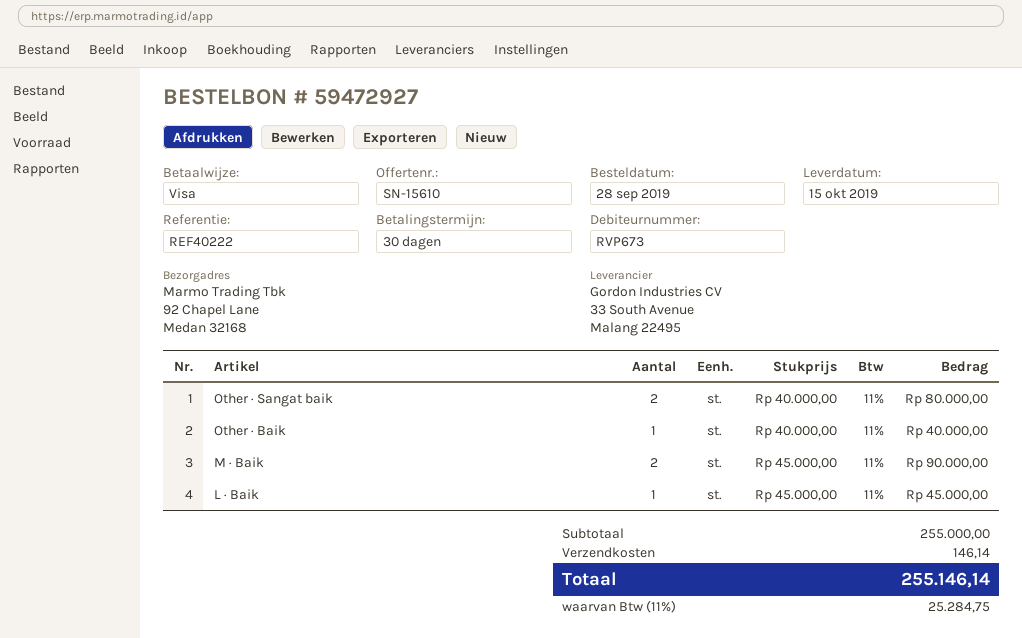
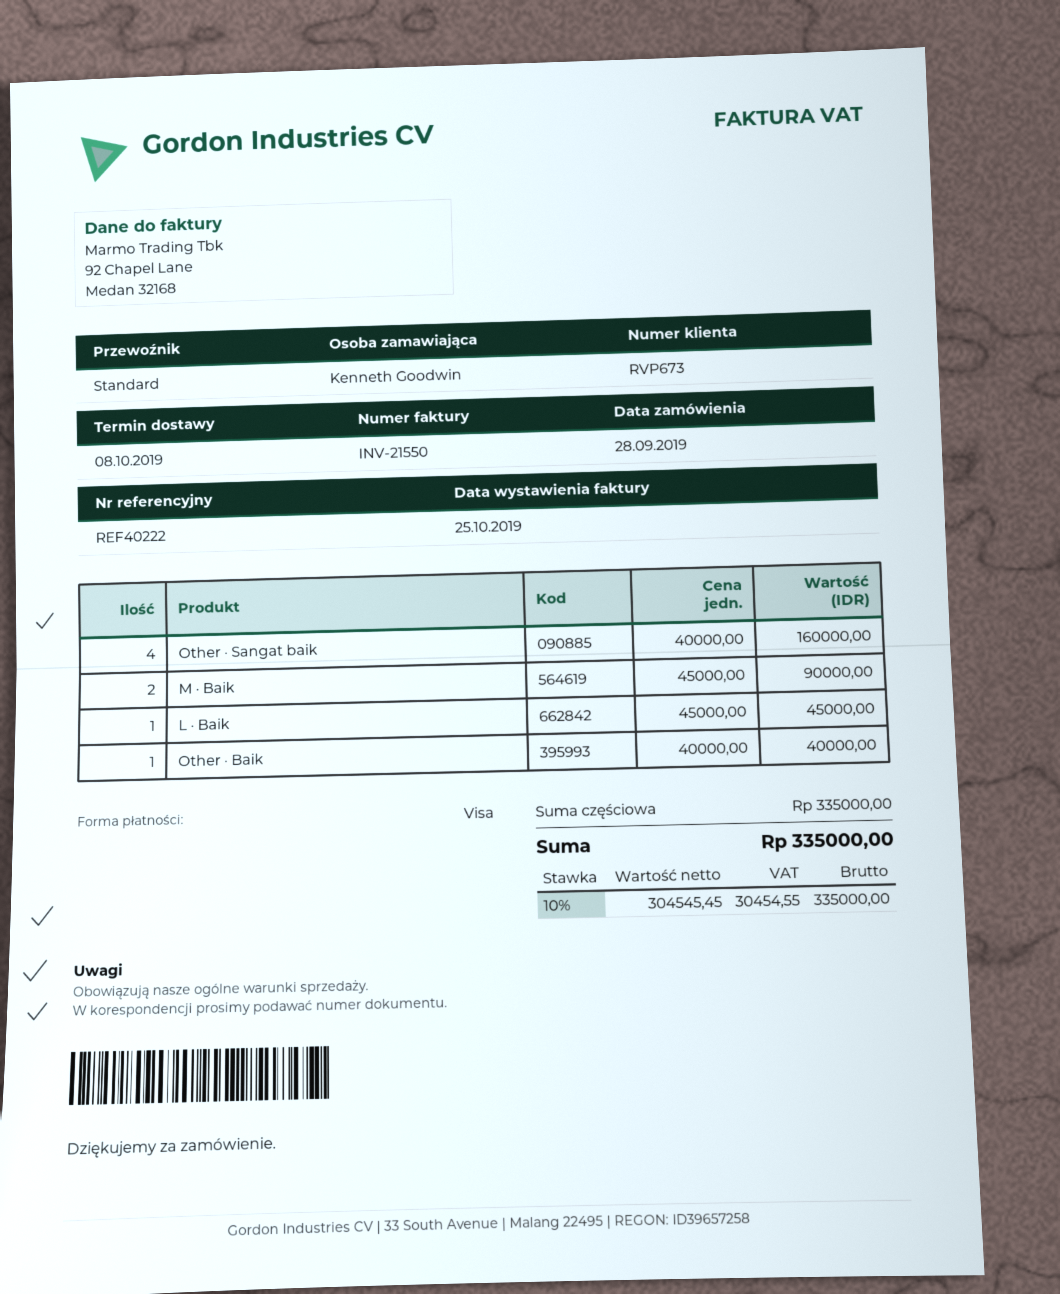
delivery date: 2019-10-15 -> 2019-10-08
Other · Sangat baik: 2 x 40000.00 = 80000.00 -> 4 x 40000.00 = 160000.00
subtotal: 255000.00 -> 335000.00
shipping: 146.14 -> none
tax: 11% = 25284.75 -> 10% = 30454.55
total: 255146.14 -> 335000.00

